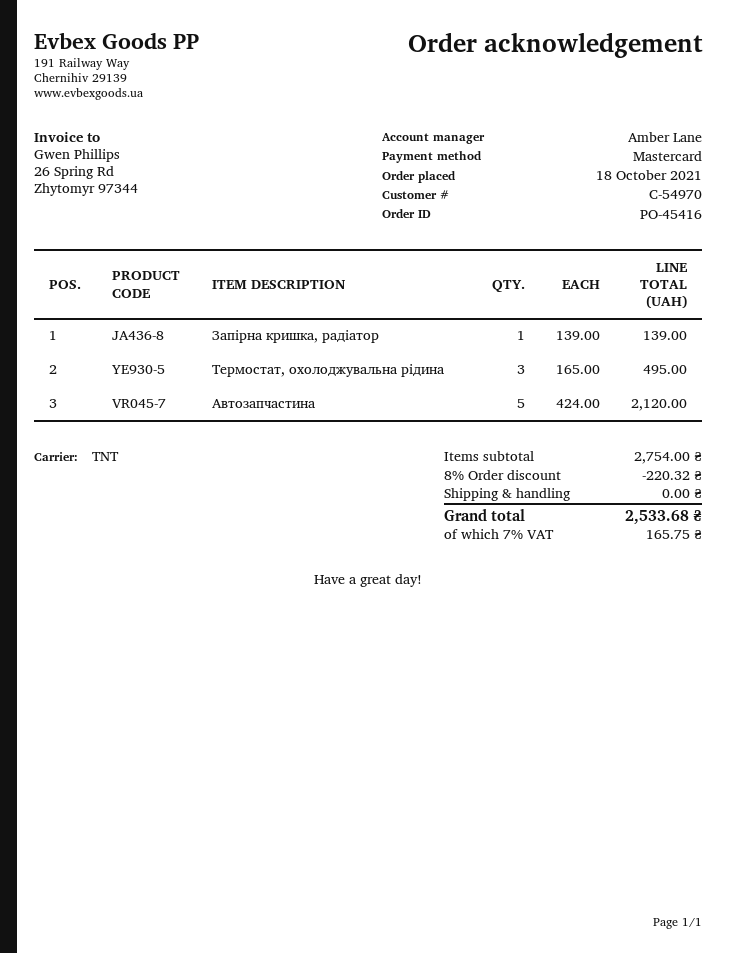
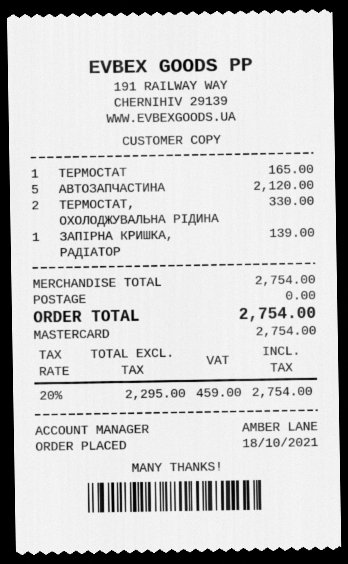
Термостат, охолоджувальна рідина: 3 for 495.00 -> 2 for 330.00
ТЕРМОСТАТ: none -> 1 for 165.00
discount: 8% = 220.32 -> none
tax: 7% = 165.75 -> 20% = 459.00
total: 2533.68 -> 2754.00

